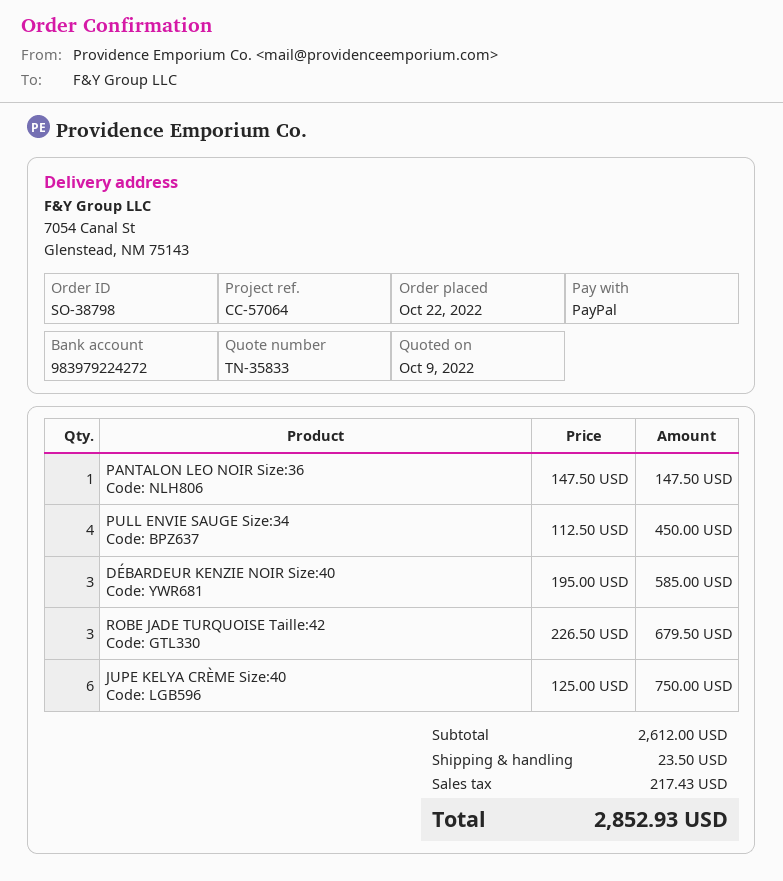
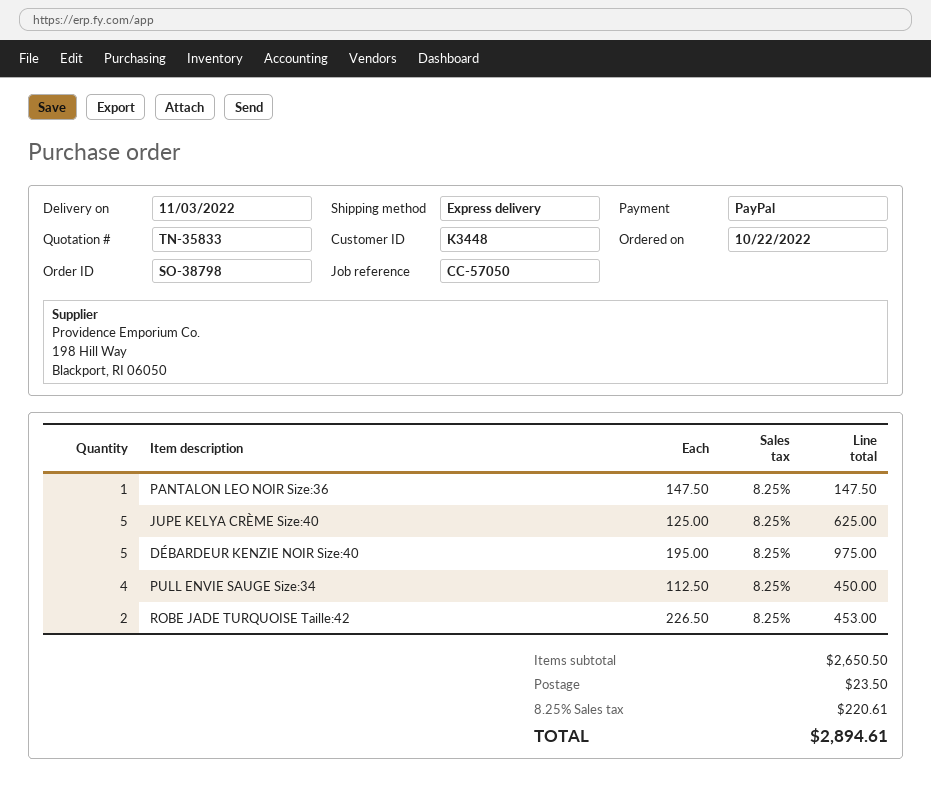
reference: CC-57064 -> CC-57050
DÉBARDEUR KENZIE NOIR Size:40: 3 x 195.00 = 585.00 -> 5 x 195.00 = 975.00
ROBE JADE TURQUOISE Taille:42: 3 x 226.50 = 679.50 -> 2 x 226.50 = 453.00
JUPE KELYA CRÈME Size:40: 6 x 125.00 = 750.00 -> 5 x 125.00 = 625.00
subtotal: 2612.00 -> 2650.50
tax: 217.43 -> 220.61
total: 2852.93 -> 2894.61

